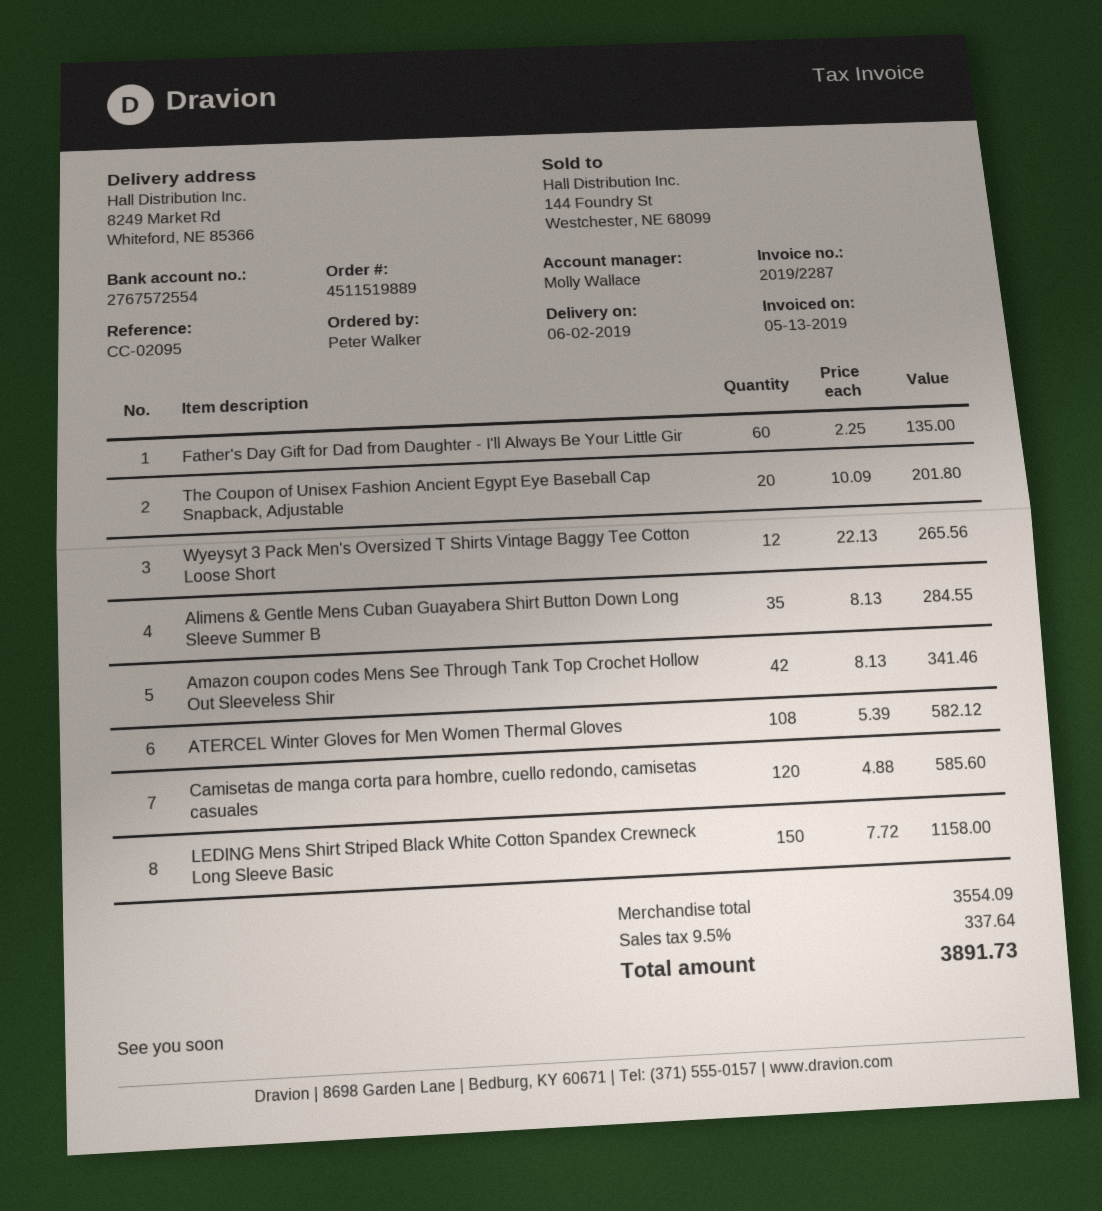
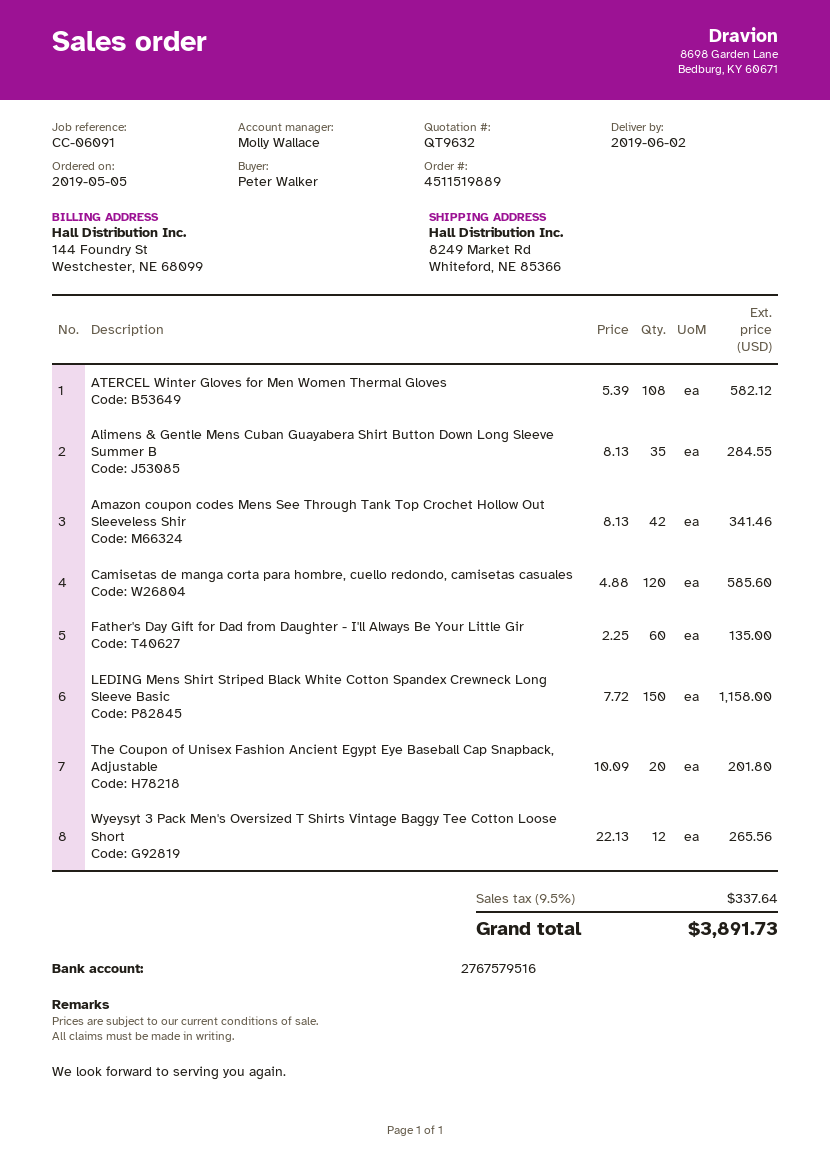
reference: CC-02095 -> CC-06091
bank account: 2767572554 -> 2767579516

